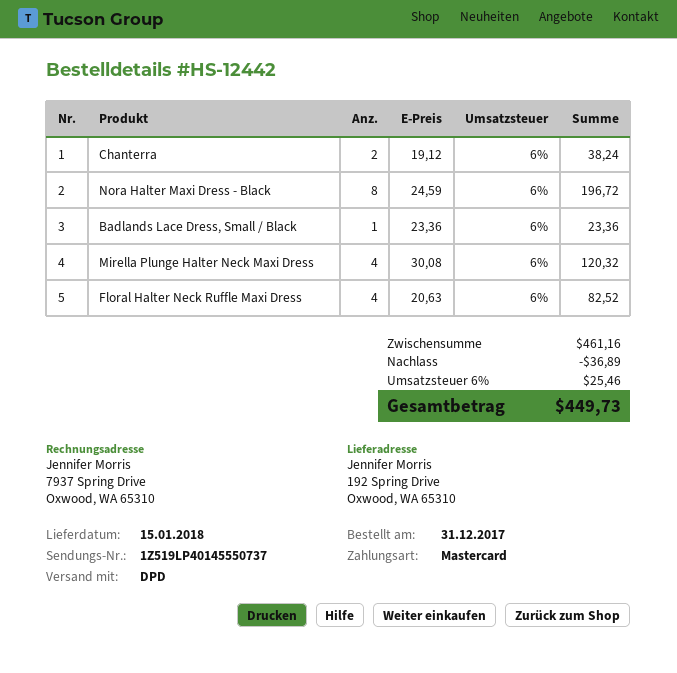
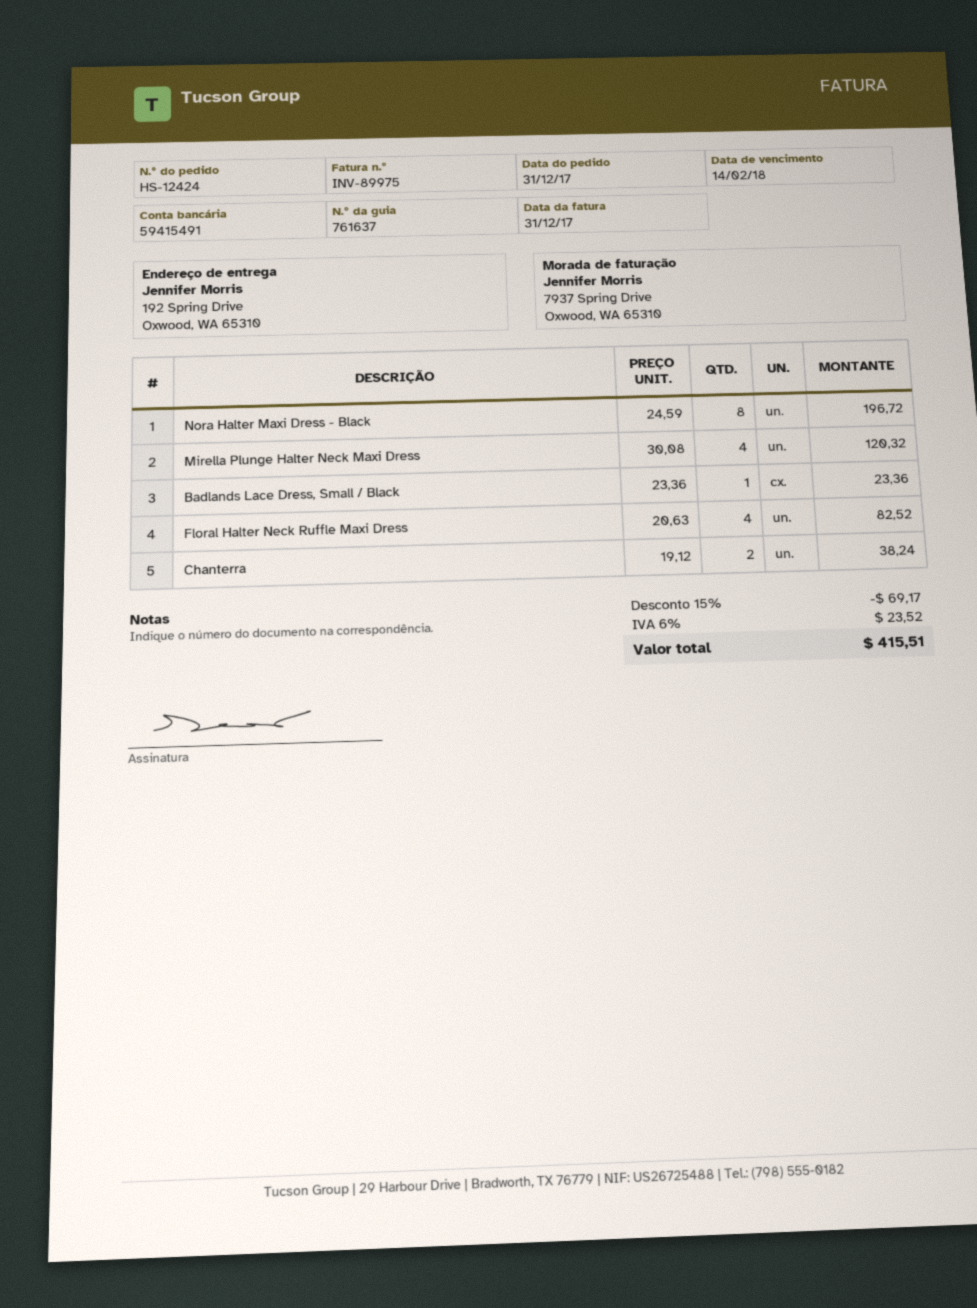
order number: HS-12442 -> HS-12424
discount: 36.89 -> 69.17
tax: 6% = 25.46 -> 6% = 23.52
total: 449.73 -> 415.51

